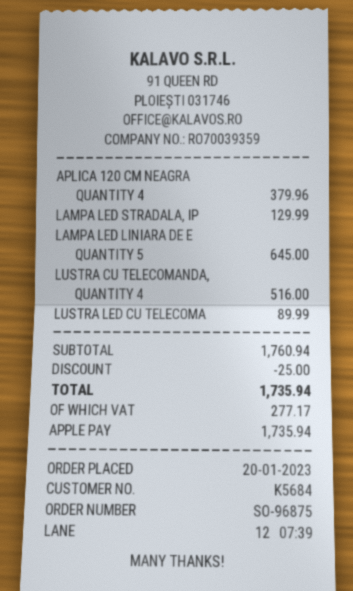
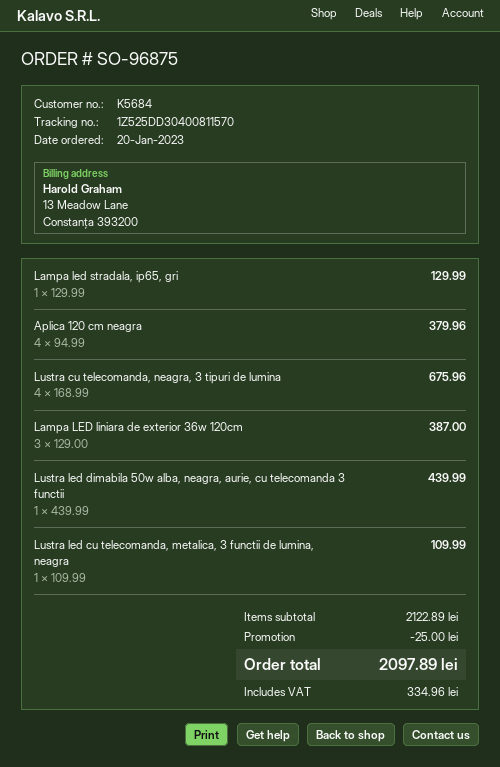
LAMPA LED LINIARA DE E: 5 for 645.00 -> 3 for 387.00
LUSTRA CU TELECOMANDA,: 4 for 516.00 -> 4 for 675.96
LUSTRA LED CU TELECOMA: 1 for 89.99 -> 1 for 109.99
Lustra led dimabila 50w alba, neagra, aurie, cu telecomanda 3 functii: none -> 1 for 439.99
subtotal: 1760.94 -> 2122.89
tax: 277.17 -> 334.96
total: 1735.94 -> 2097.89

